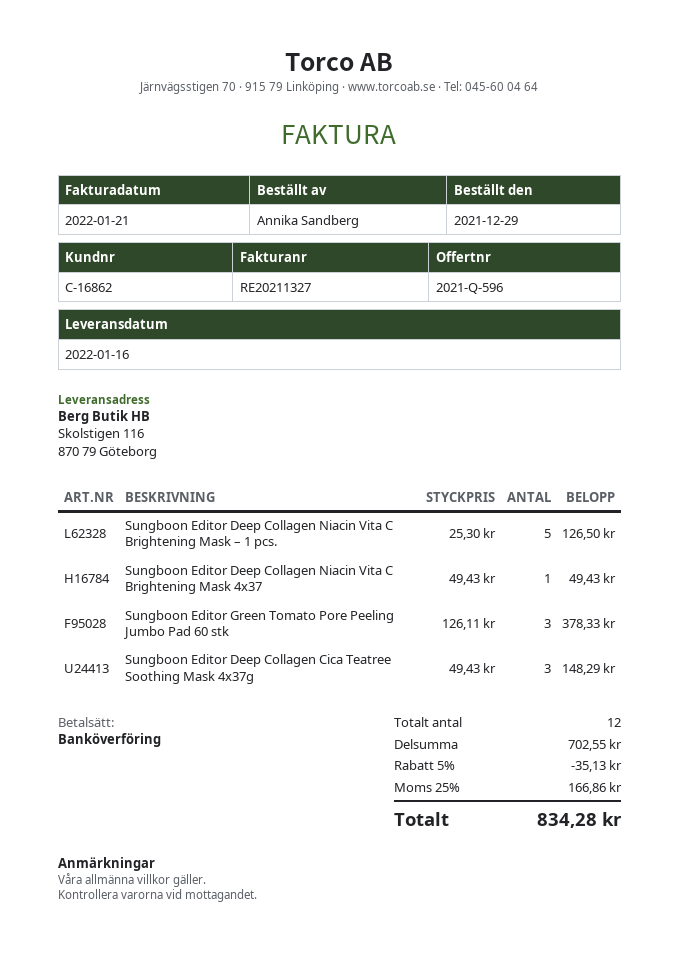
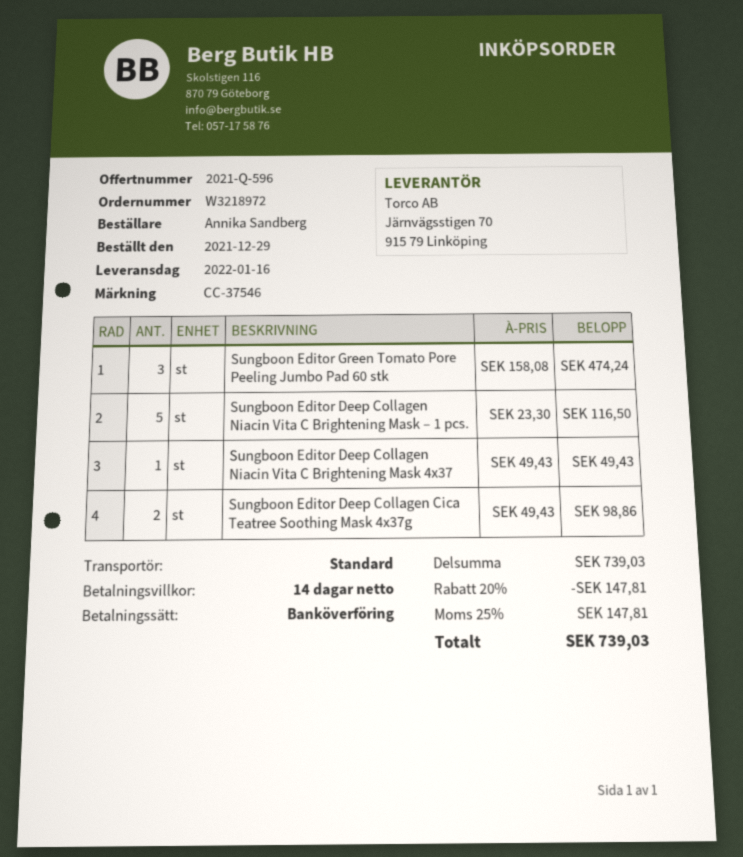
Sungboon Editor Deep Collagen Niacin Vita C Brightening Mask – 1 pcs.: 5 x 25.30 = 126.50 -> 5 x 23.30 = 116.50
Sungboon Editor Green Tomato Pore Peeling Jumbo Pad 60 stk: 3 x 126.11 = 378.33 -> 3 x 158.08 = 474.24
Sungboon Editor Deep Collagen Cica Teatree Soothing Mask 4x37g: 3 x 49.43 = 148.29 -> 2 x 49.43 = 98.86
subtotal: 702.55 -> 739.03
discount: 5% = 35.13 -> 20% = 147.81
tax: 25% = 166.86 -> 25% = 147.81
total: 834.28 -> 739.03

